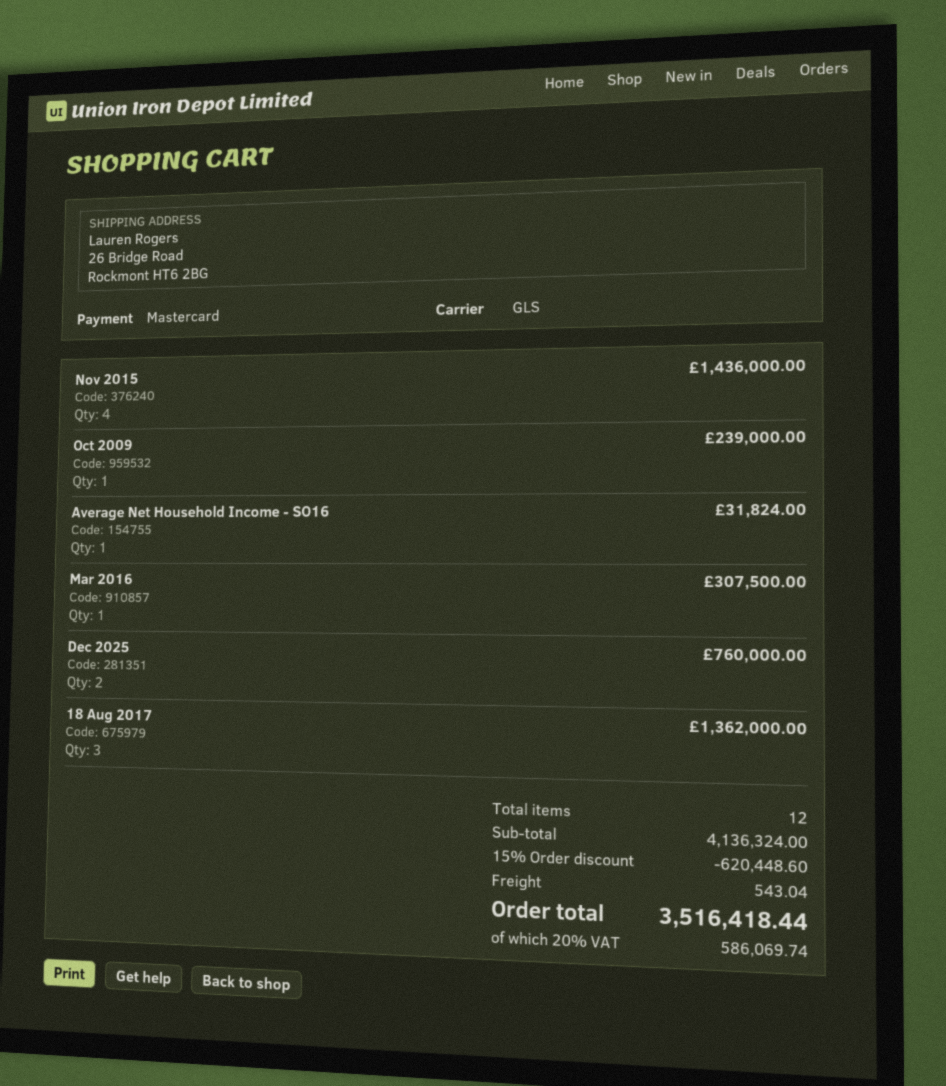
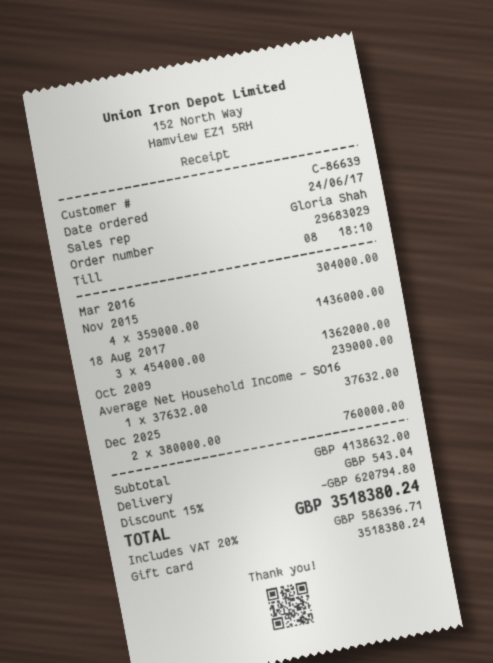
payment method: Mastercard -> gift card
Average Net Household Income - SO16: 1 for 31824.00 -> 1 for 37632.00
Mar 2016: 1 for 307500.00 -> 1 for 304000.00
subtotal: 4136324.00 -> 4138632.00
discount: 15% = 620448.60 -> 15% = 620794.80
tax: 20% = 586069.74 -> 20% = 586396.71
total: 3516418.44 -> 3518380.24

